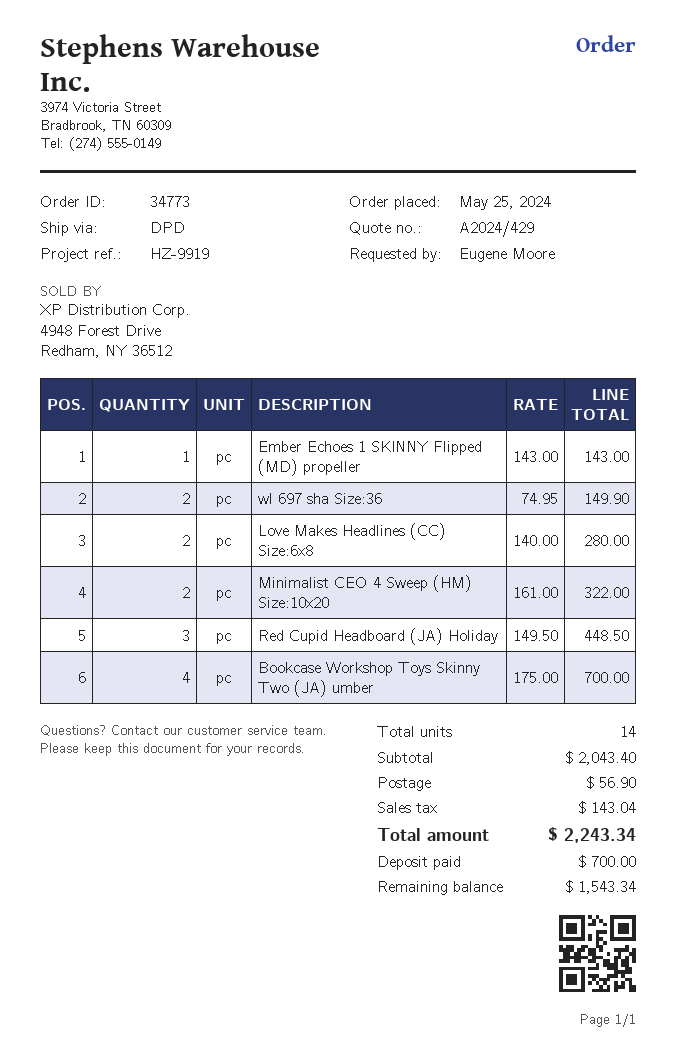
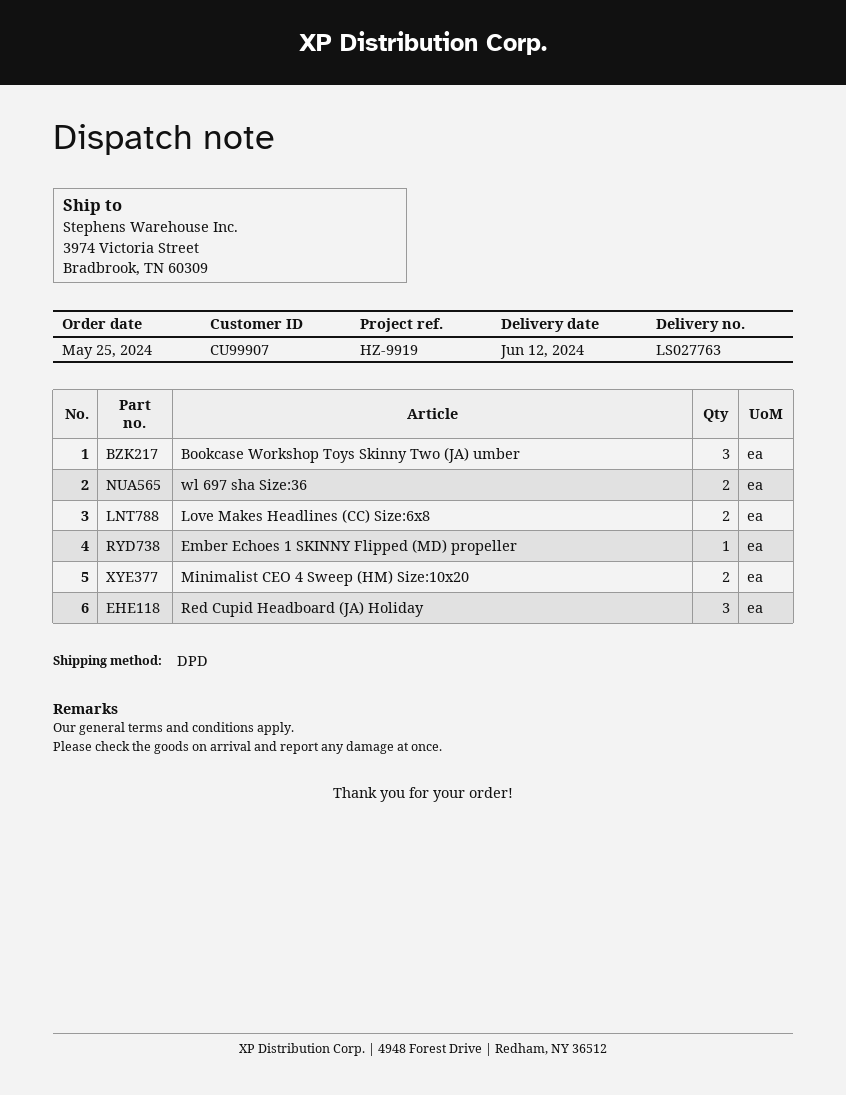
Bookcase Workshop Toys Skinny Two (JA) umber: 4 -> 3

